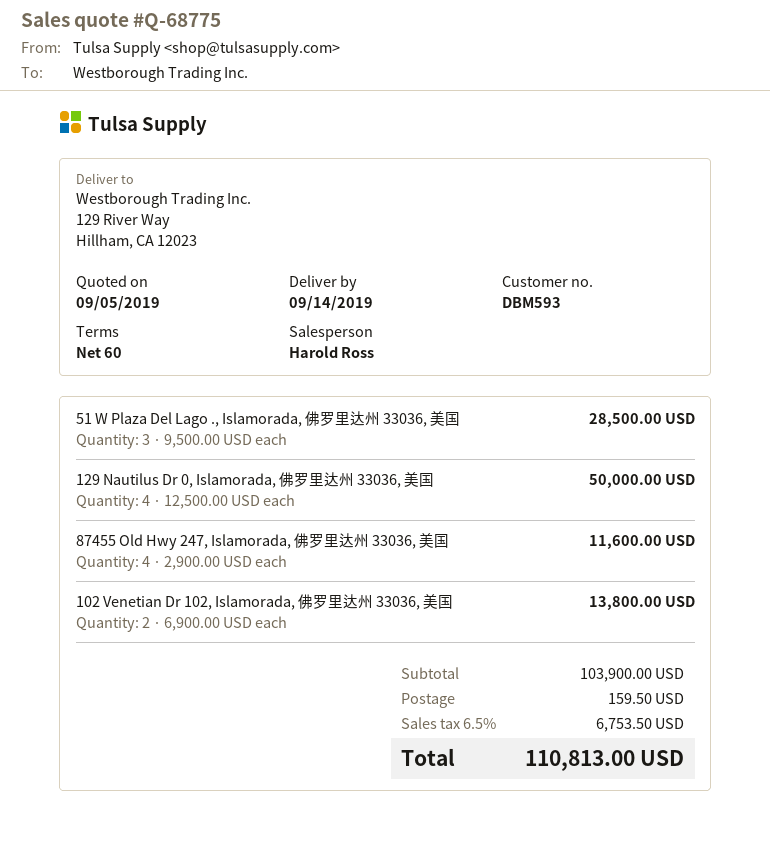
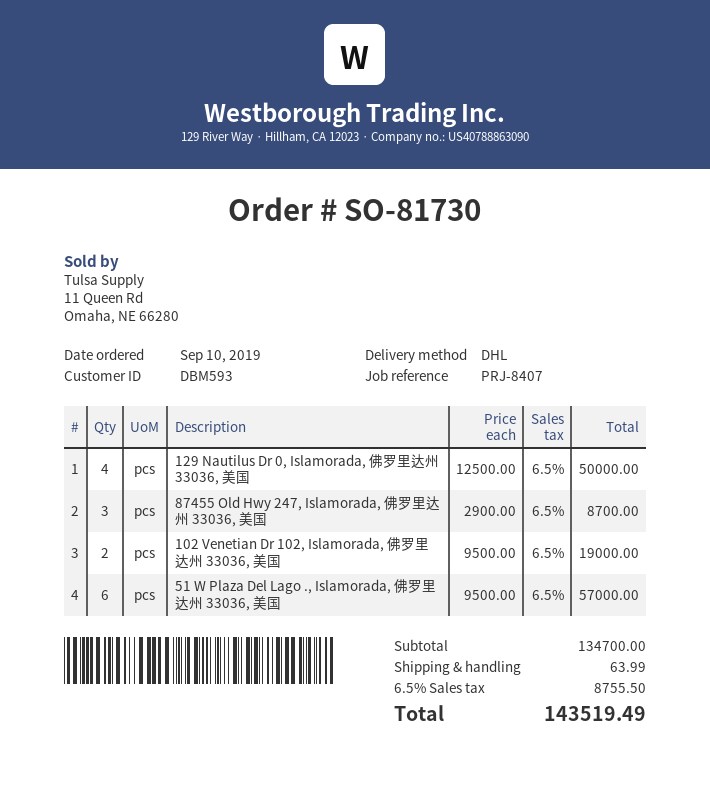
51 W Plaza Del Lago ., Islamorada, 佛罗里达州 33036, 美国: 3 x 9500.00 = 28500.00 -> 6 x 9500.00 = 57000.00
87455 Old Hwy 247, Islamorada, 佛罗里达州 33036, 美国: 4 x 2900.00 = 11600.00 -> 3 x 2900.00 = 8700.00
102 Venetian Dr 102, Islamorada, 佛罗里达州 33036, 美国: 2 x 6900.00 = 13800.00 -> 2 x 9500.00 = 19000.00
subtotal: 103900.00 -> 134700.00
shipping: 159.50 -> 63.99
tax: 6.5% = 6753.50 -> 6.5% = 8755.50
total: 110813.00 -> 143519.49

